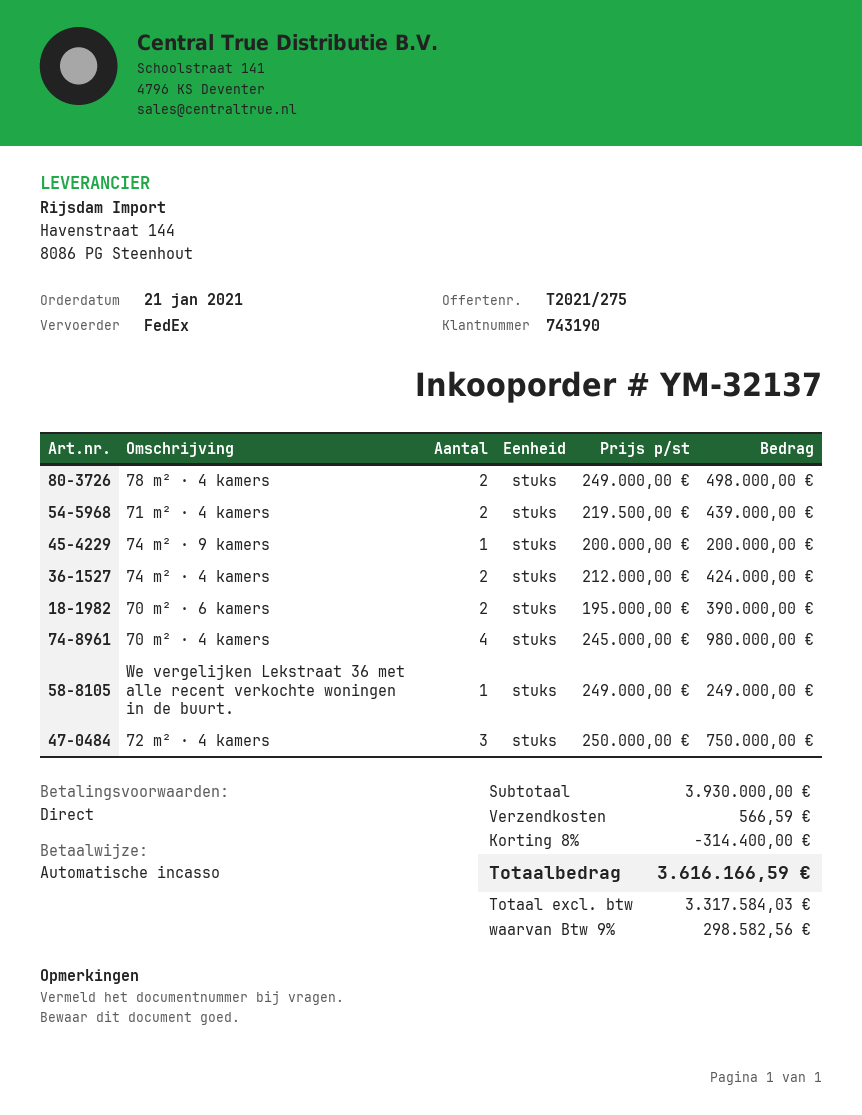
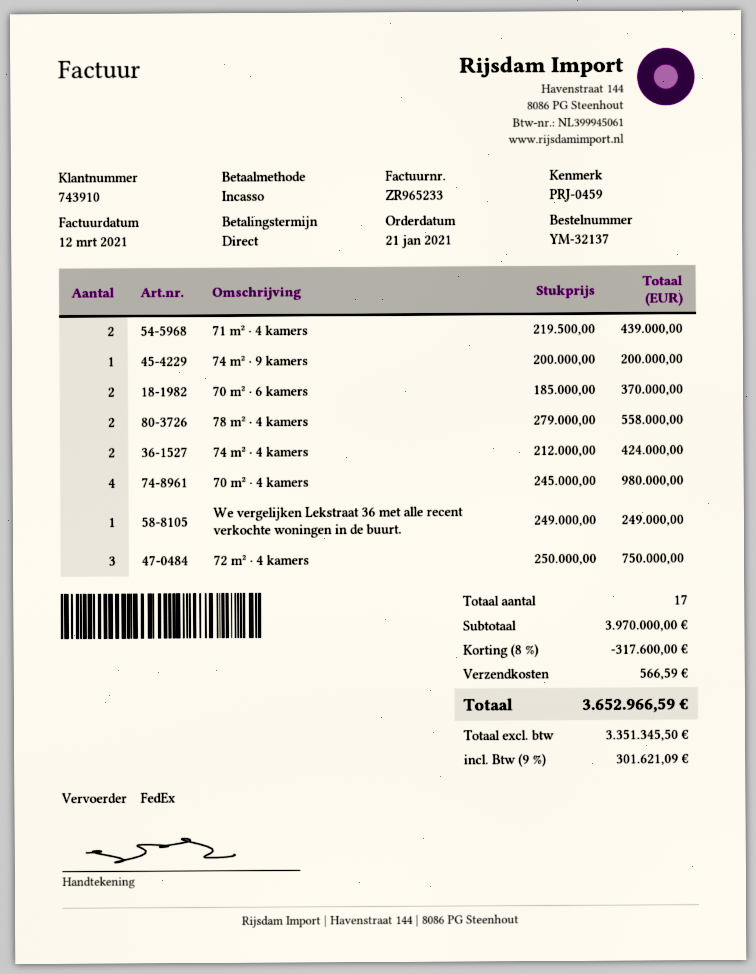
customer number: 743190 -> 743910
78 m² · 4 kamers: 2 x 249000.00 = 498000.00 -> 2 x 279000.00 = 558000.00
70 m² · 6 kamers: 2 x 195000.00 = 390000.00 -> 2 x 185000.00 = 370000.00
subtotal: 3930000.00 -> 3970000.00
discount: 8% = 314400.00 -> 8% = 317600.00
net: 3317584.03 -> 3351345.50
tax: 9% = 298582.56 -> 9% = 301621.09
total: 3616166.59 -> 3652966.59

